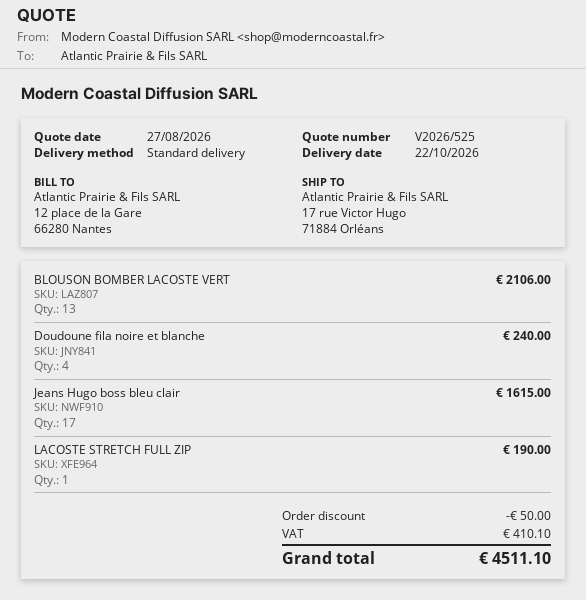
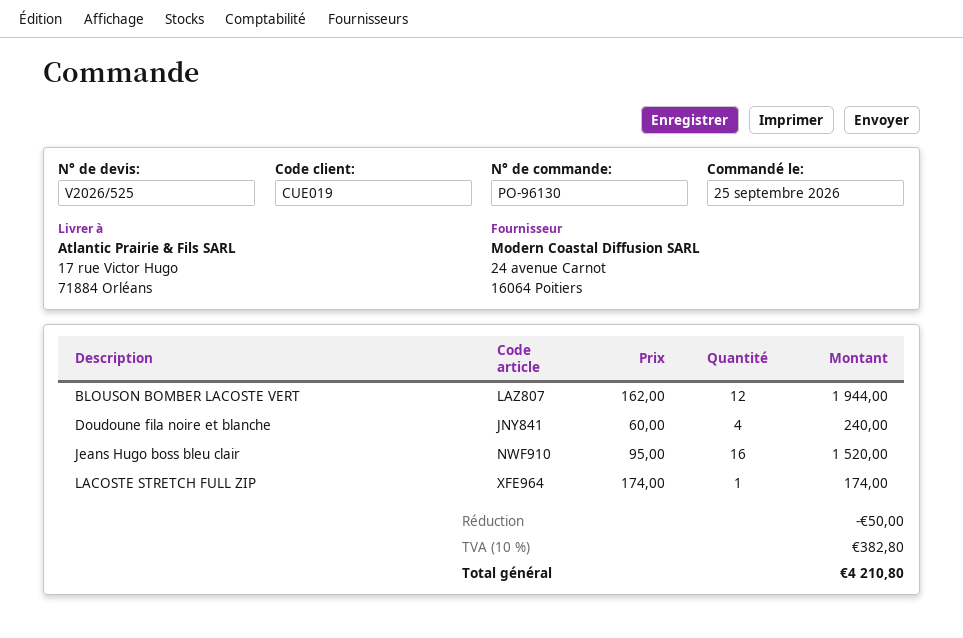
BLOUSON BOMBER LACOSTE VERT: 13 for 2106.00 -> 12 for 1944.00
Jeans Hugo boss bleu clair: 17 for 1615.00 -> 16 for 1520.00
LACOSTE STRETCH FULL ZIP: 1 for 190.00 -> 1 for 174.00
tax: 410.10 -> 382.80
total: 4511.10 -> 4210.80

